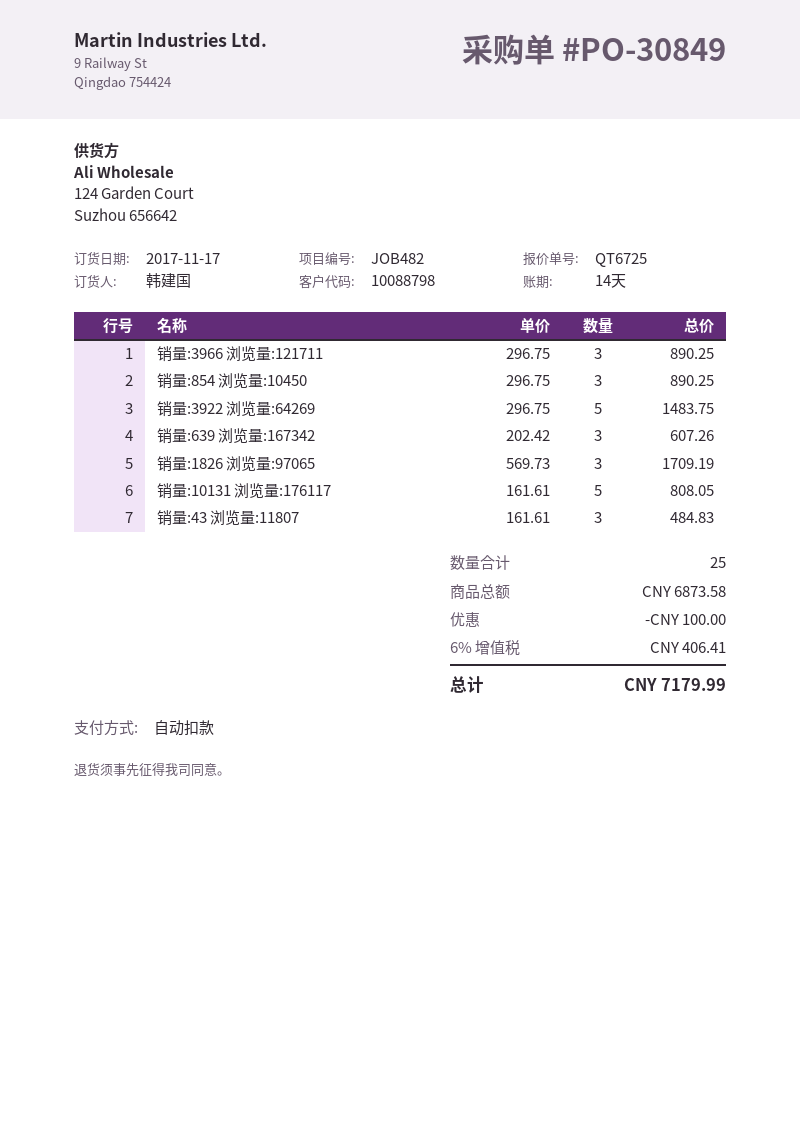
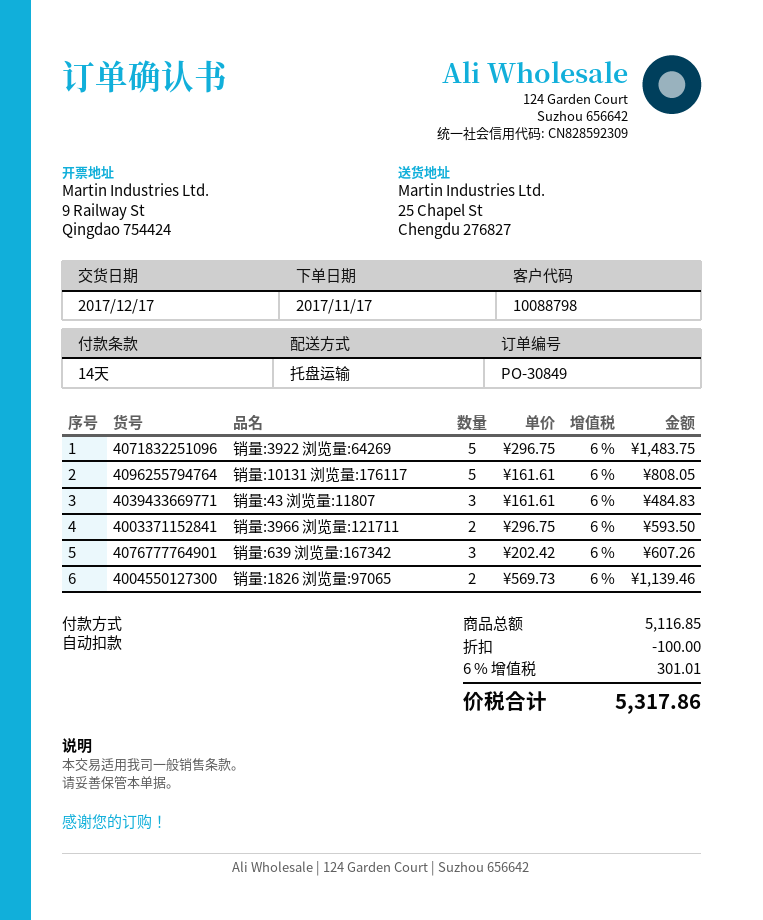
销量:3966 浏览量:121711: 3 x 296.75 = 890.25 -> 2 x 296.75 = 593.50
销量:854 浏览量:10450: 3 x 296.75 = 890.25 -> none
销量:1826 浏览量:97065: 3 x 569.73 = 1709.19 -> 2 x 569.73 = 1139.46
subtotal: 6873.58 -> 5116.85
tax: 6% = 406.41 -> 6% = 301.01
total: 7179.99 -> 5317.86

